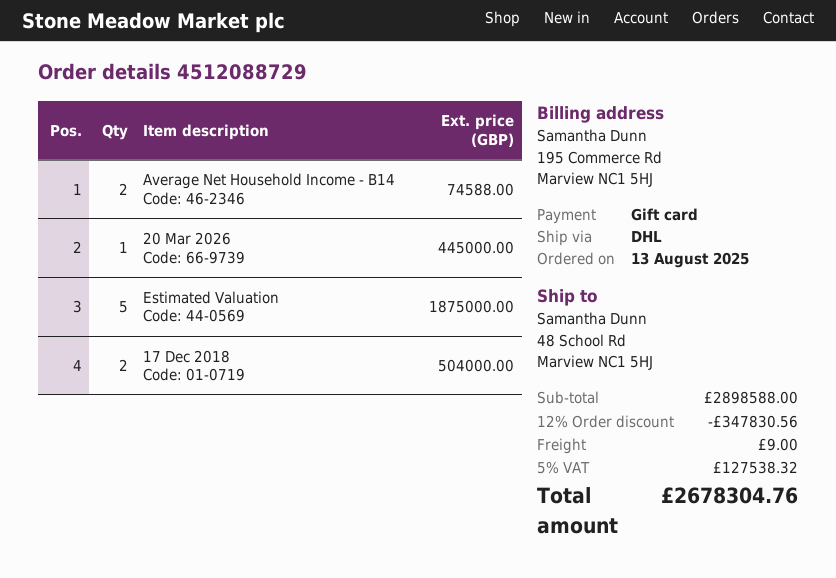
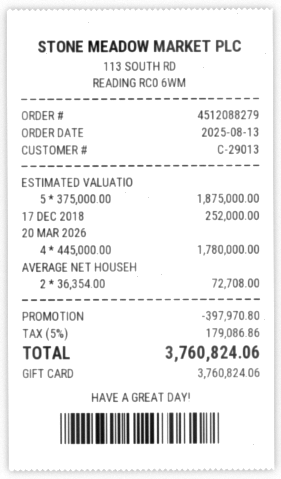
order number: 4512088729 -> 4512088279
Average Net Household Income - B14: 2 for 74588.00 -> 2 for 72708.00
20 Mar 2026: 1 for 445000.00 -> 4 for 1780000.00
17 Dec 2018: 2 for 504000.00 -> 1 for 252000.00
discount: 347830.56 -> 397970.80
shipping: 9.00 -> none
tax: 5% = 127538.32 -> 5% = 179086.86
total: 2678304.76 -> 3760824.06

